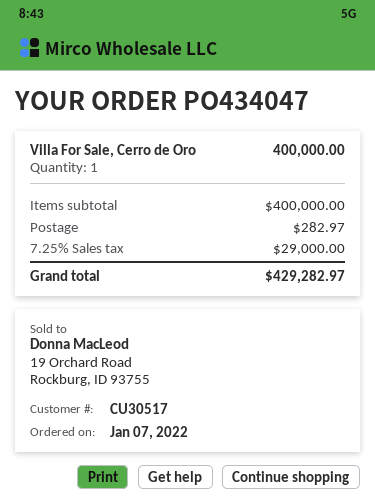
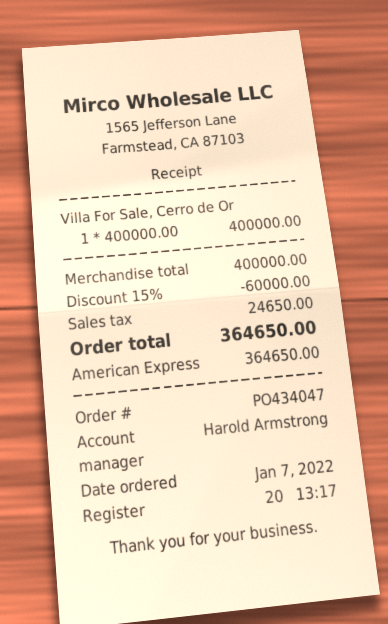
discount: none -> 15% = 60000.00
shipping: 282.97 -> none
tax: 29000.00 -> 24650.00
total: 429282.97 -> 364650.00

